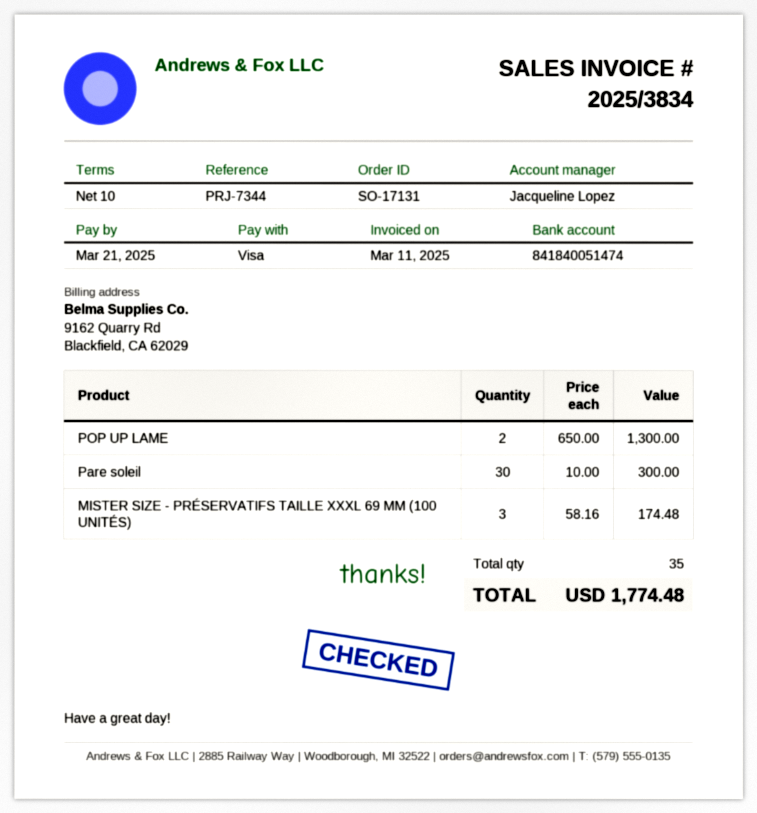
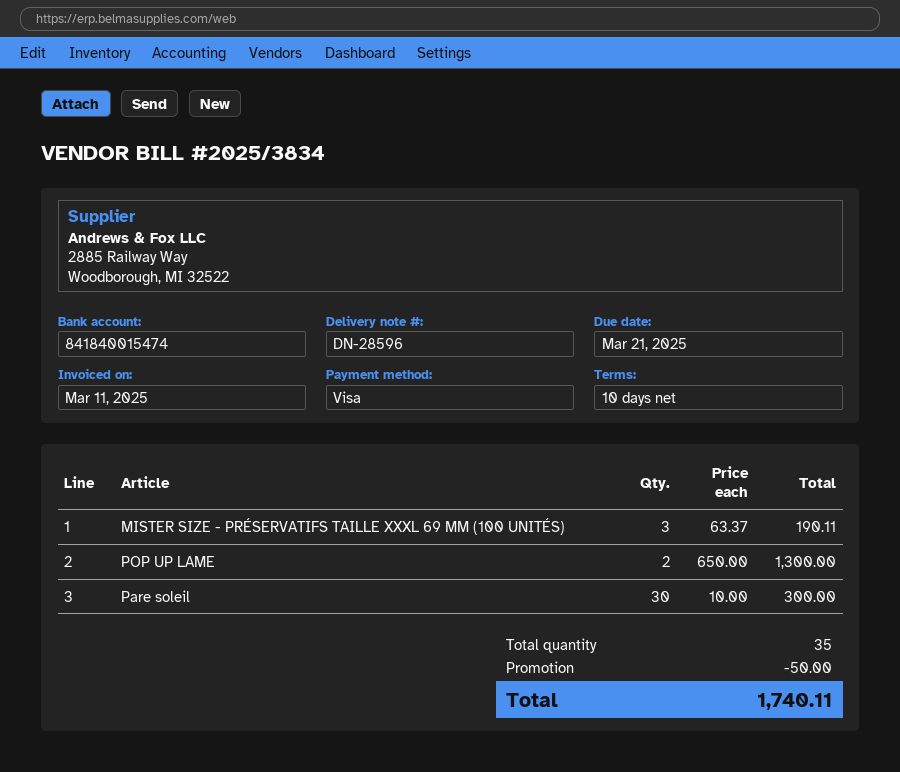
bank account: 841840051474 -> 841840015474
MISTER SIZE - PRÉSERVATIFS TAILLE XXXL 69 MM (100 UNITÉS): 3 x 58.16 = 174.48 -> 3 x 63.37 = 190.11
discount: none -> 50.00
total: 1774.48 -> 1740.11

